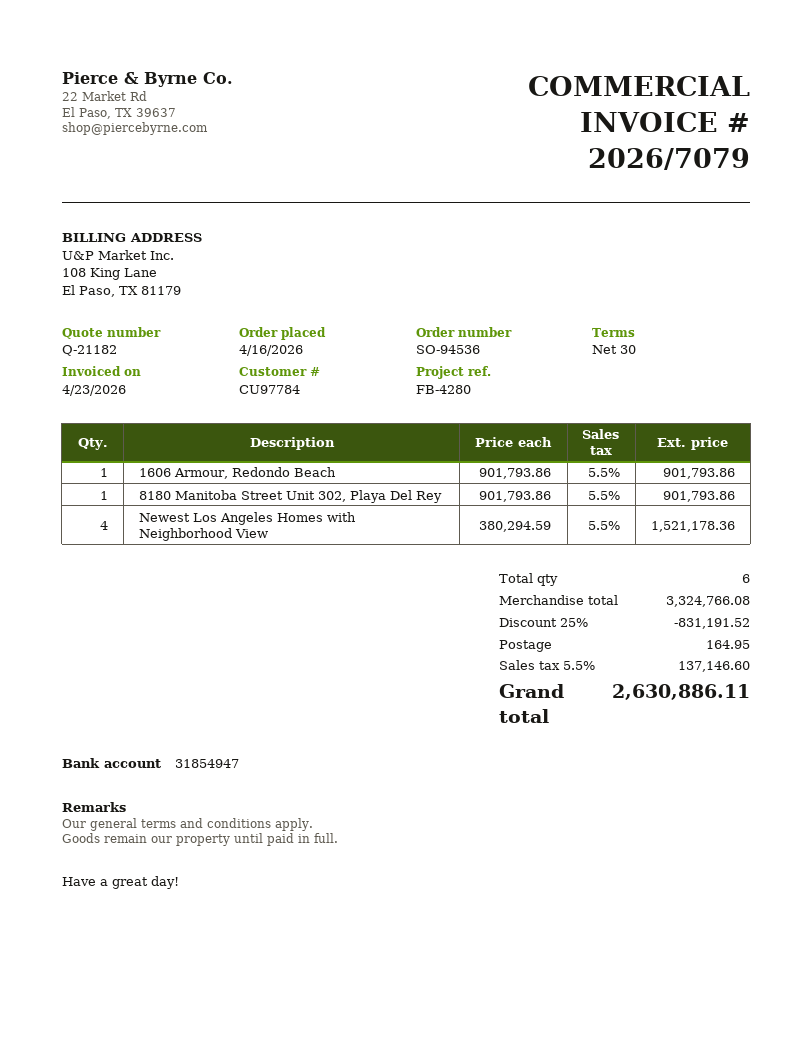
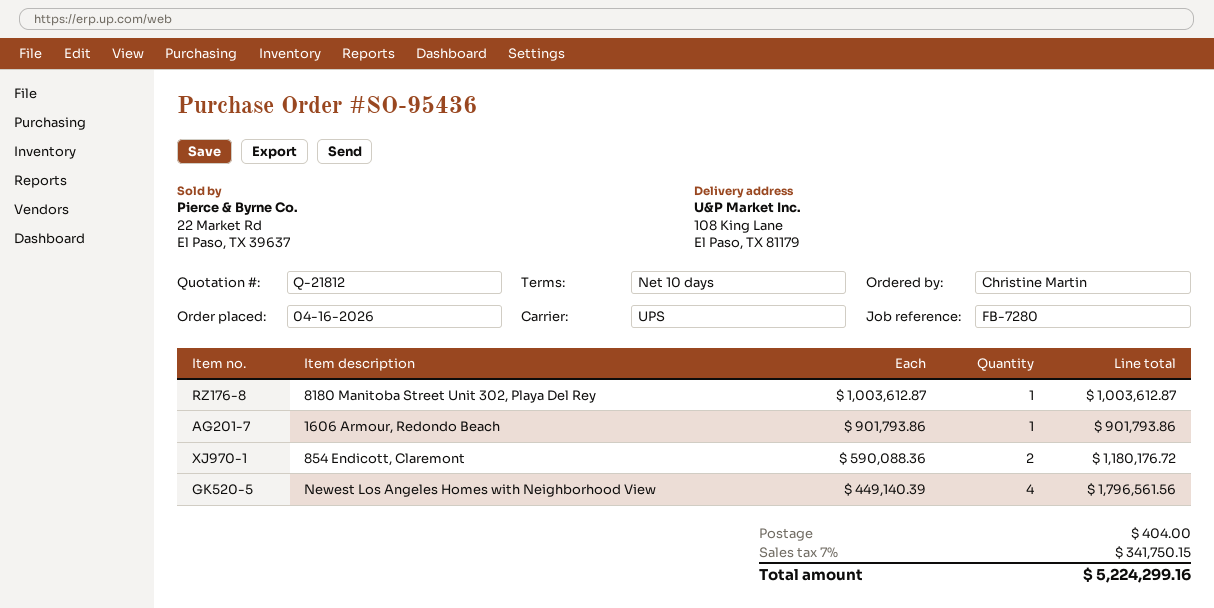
quote number: Q-21182 -> Q-21812
order number: SO-94536 -> SO-95436
payment terms: 30 days -> 10 days
reference: FB-4280 -> FB-7280
8180 Manitoba Street Unit 302, Playa Del Rey: 1 x 901793.86 = 901793.86 -> 1 x 1003612.87 = 1003612.87
Newest Los Angeles Homes with Neighborhood View: 4 x 380294.59 = 1521178.36 -> 4 x 449140.39 = 1796561.56
854 Endicott, Claremont: none -> 2 x 590088.36 = 1180176.72
discount: 25% = 831191.52 -> none
shipping: 164.95 -> 404.00
tax: 5.5% = 137146.60 -> 7% = 341750.15
total: 2630886.11 -> 5224299.16

